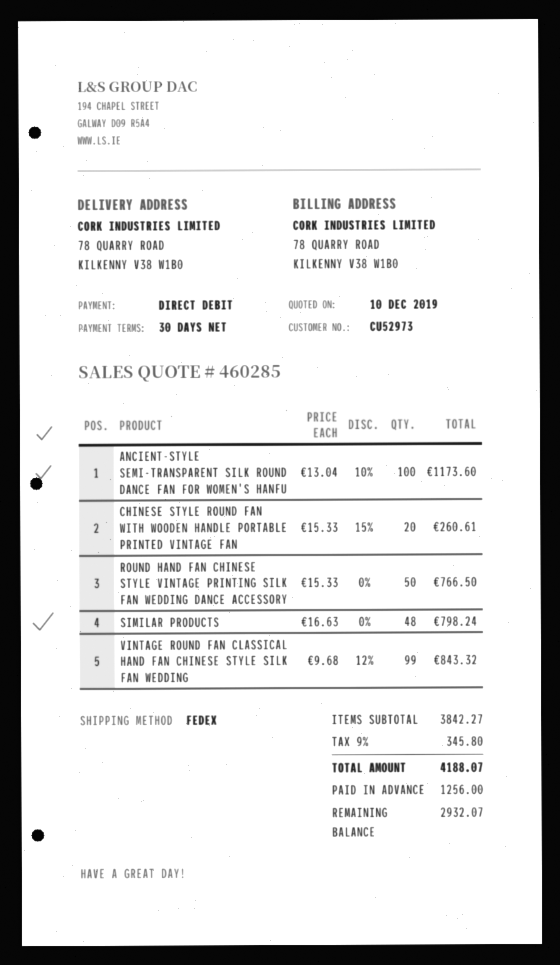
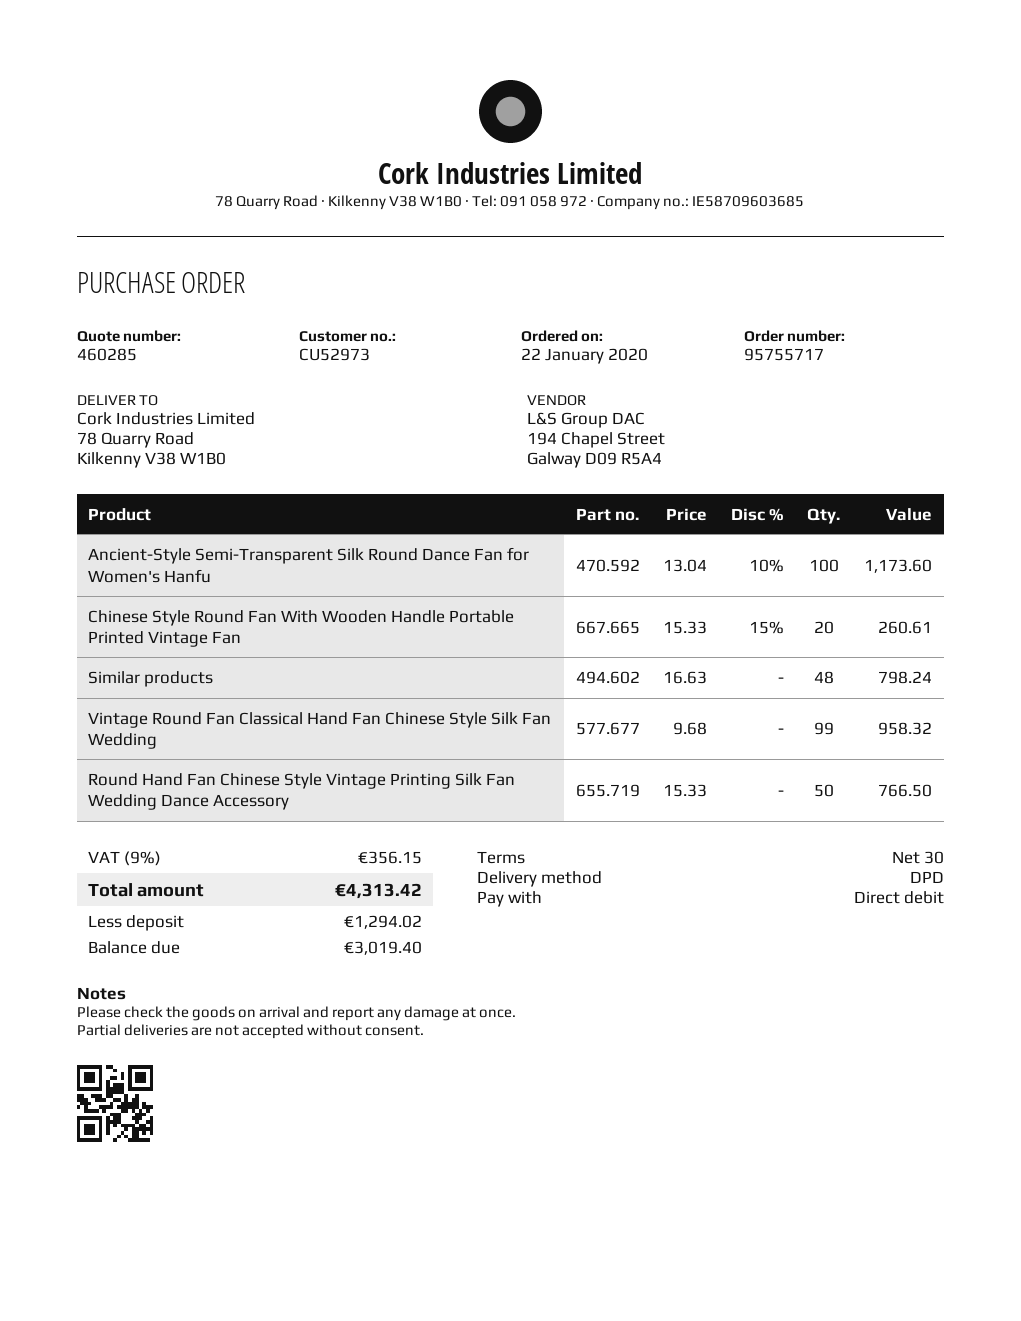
shipping method: FedEx -> DPD
VINTAGE ROUND FAN CLASSICAL HAND FAN CHINESE STYLE SILK FAN WEDDING: 99 x 9.68 - 12% = 843.32 -> 99 x 9.68 = 958.32
tax: 9% = 345.80 -> 9% = 356.15
total: 4188.07 -> 4313.42
deposit: 1256.00 -> 1294.02
balance: 2932.07 -> 3019.40

